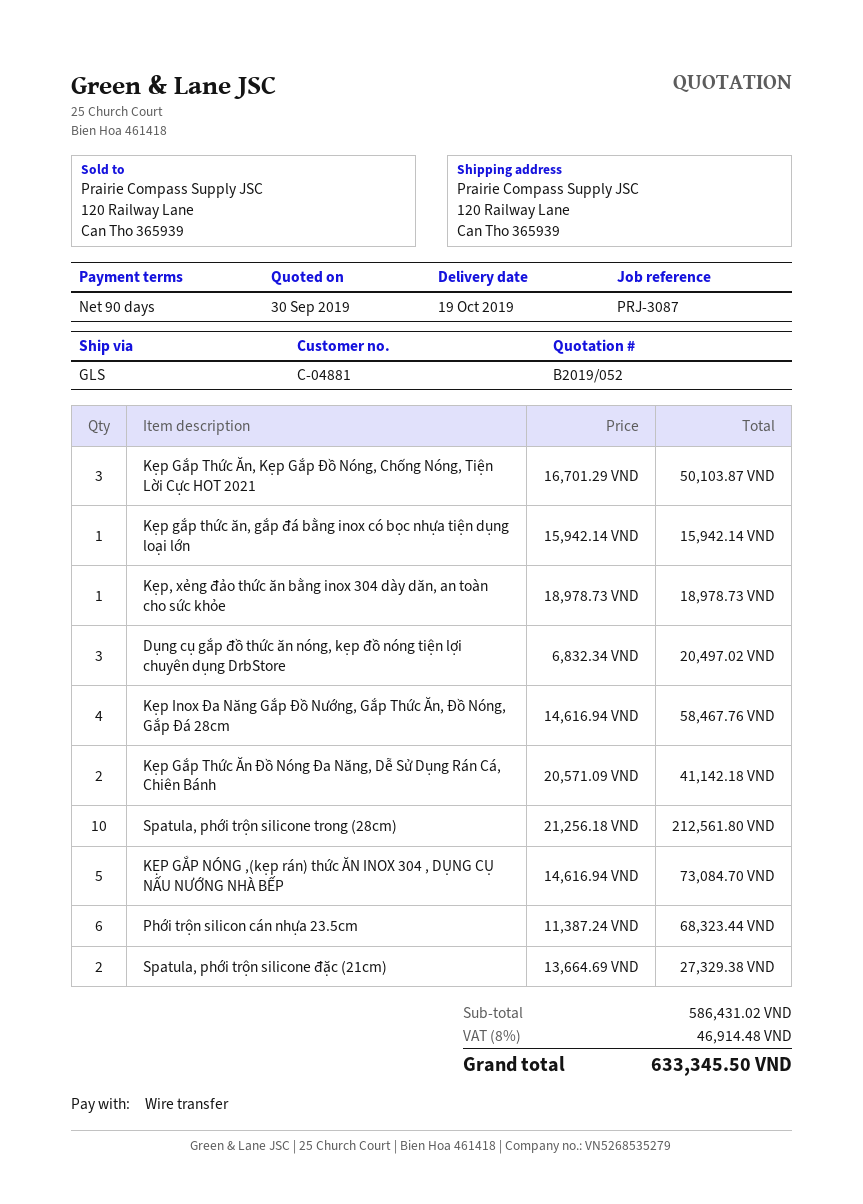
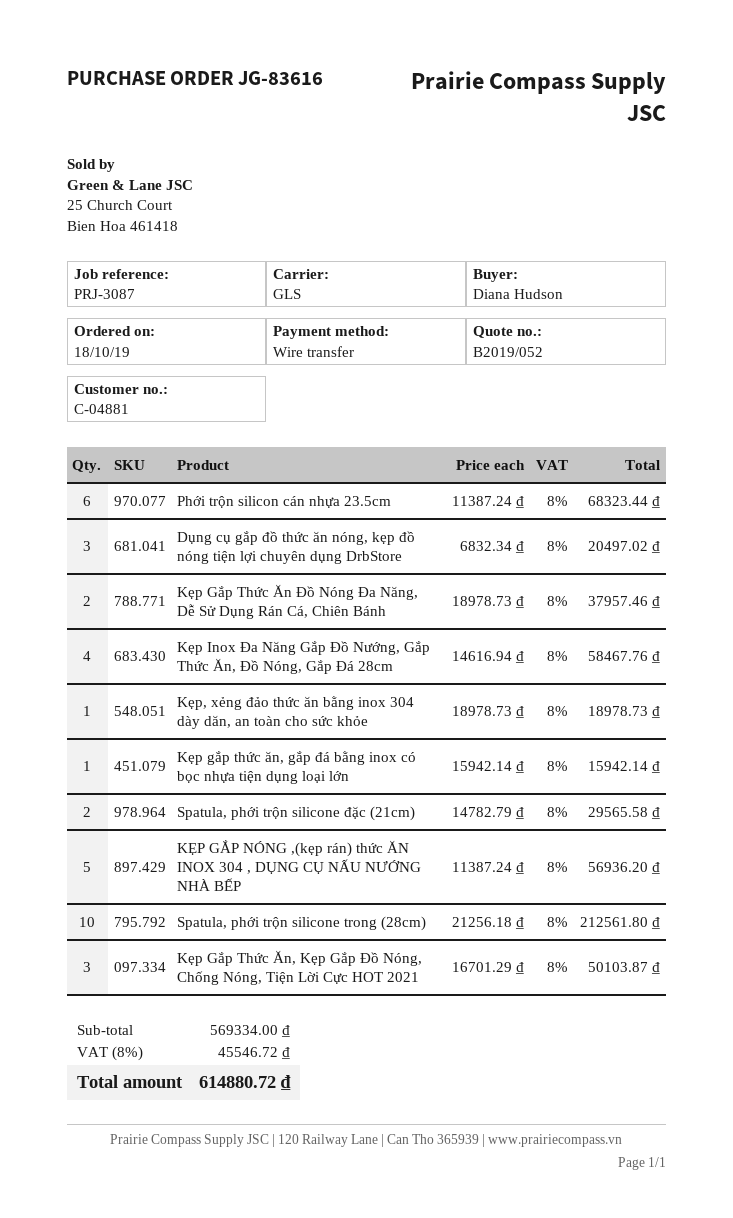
Kẹp Gắp Thức Ăn Đồ Nóng Đa Năng, Dễ Sử Dụng Rán Cá, Chiên Bánh: 2 x 20571.09 = 41142.18 -> 2 x 18978.73 = 37957.46
KẸP GẮP NÓNG ,(kẹp rán) thức ĂN INOX 304 , DỤNG CỤ NẤU NƯỚNG NHÀ BẾP: 5 x 14616.94 = 73084.70 -> 5 x 11387.24 = 56936.20
Spatula, phới trộn silicone đặc (21cm): 2 x 13664.69 = 27329.38 -> 2 x 14782.79 = 29565.58
subtotal: 586431.02 -> 569334.00
tax: 8% = 46914.48 -> 8% = 45546.72
total: 633345.50 -> 614880.72

